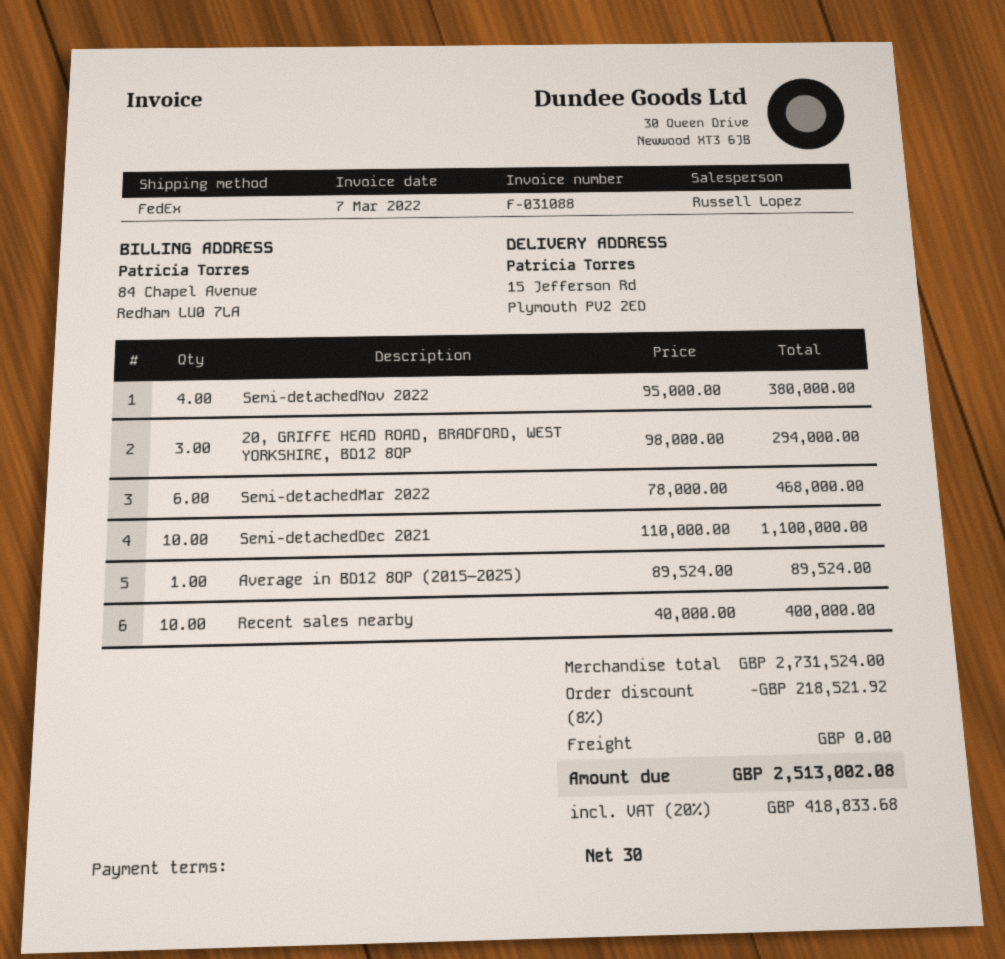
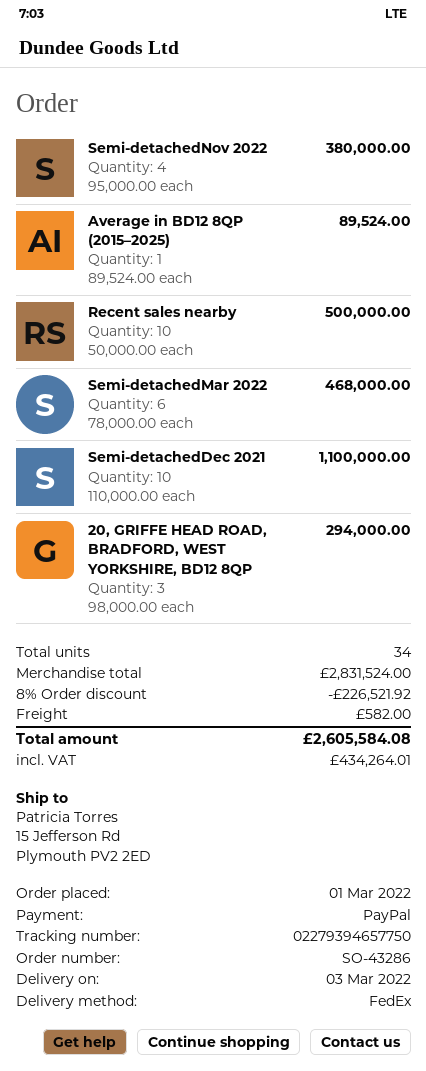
Recent sales nearby: 10 x 40000.00 = 400000.00 -> 10 x 50000.00 = 500000.00
subtotal: 2731524.00 -> 2831524.00
discount: 8% = 218521.92 -> 8% = 226521.92
shipping: 0.00 -> 582.00
tax: 418833.68 -> 434264.01
total: 2513002.08 -> 2605584.08

